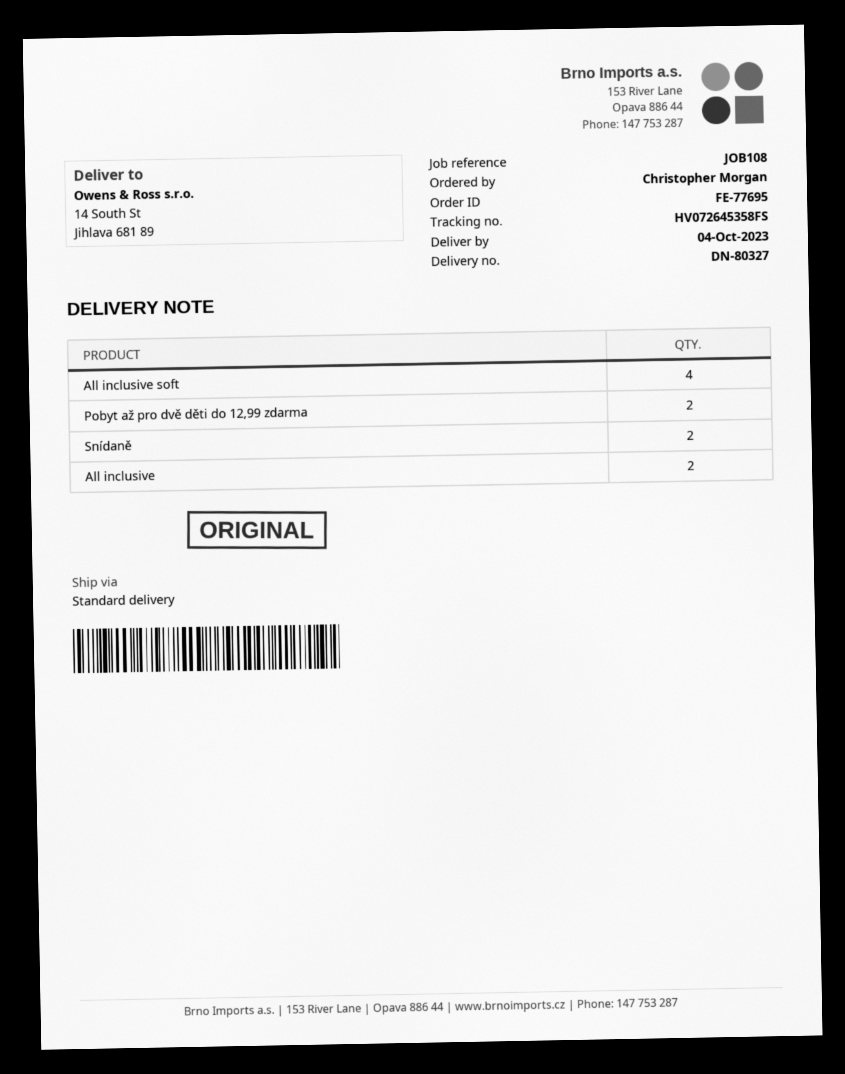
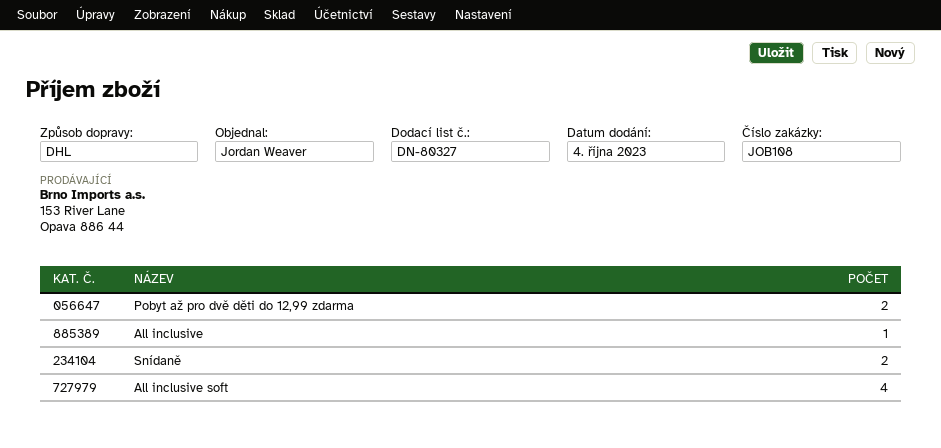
ordered by: Christopher Morgan -> Jordan Weaver
shipping method: standard -> DHL
All inclusive: 2 -> 1

